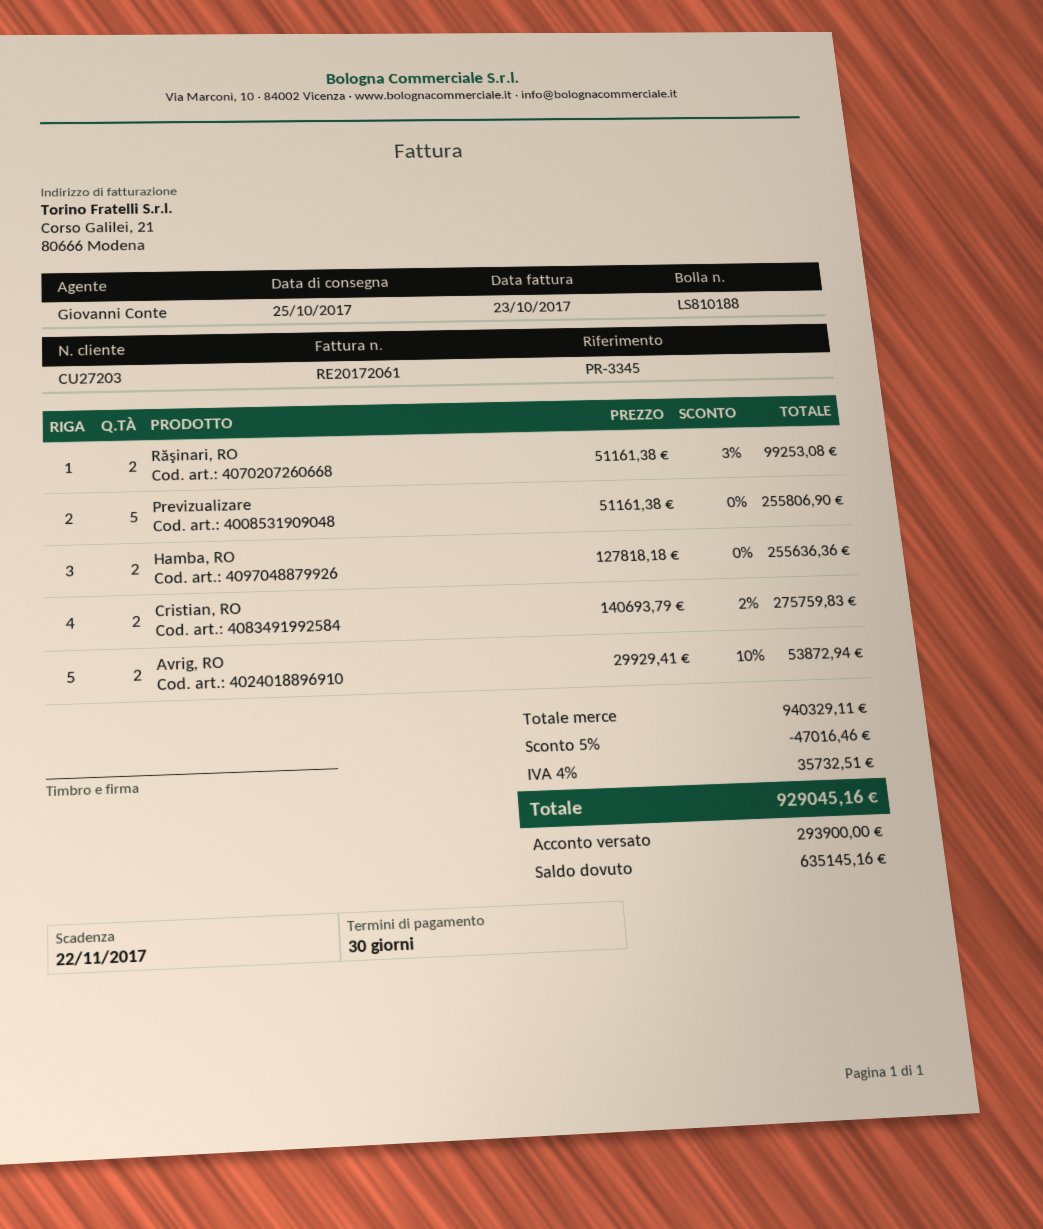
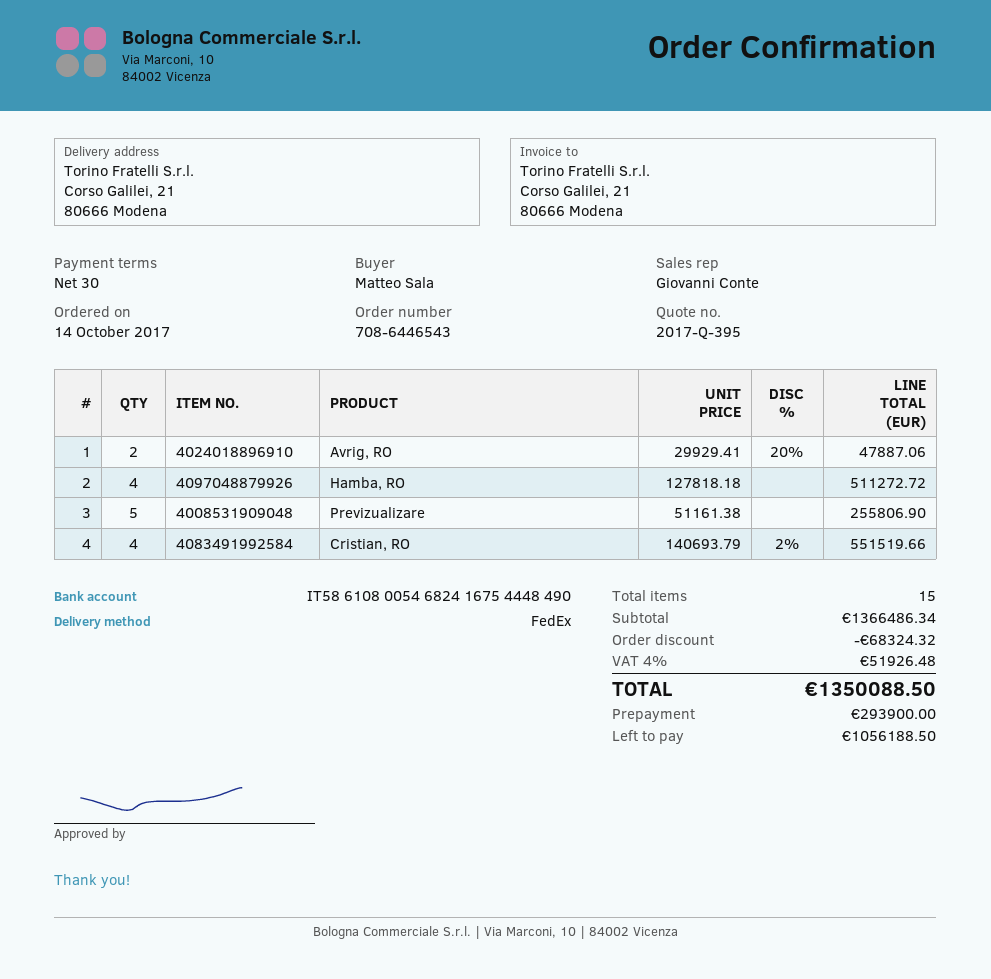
Răşinari, RO: 2 x 51161.38 - 3% = 99253.08 -> none
Hamba, RO: 2 x 127818.18 = 255636.36 -> 4 x 127818.18 = 511272.72
Cristian, RO: 2 x 140693.79 - 2% = 275759.83 -> 4 x 140693.79 - 2% = 551519.66
Avrig, RO: 2 x 29929.41 - 10% = 53872.94 -> 2 x 29929.41 - 20% = 47887.06
subtotal: 940329.11 -> 1366486.34
discount: 47016.46 -> 68324.32
tax: 4% = 35732.51 -> 4% = 51926.48
total: 929045.16 -> 1350088.50
balance: 635145.16 -> 1056188.50

